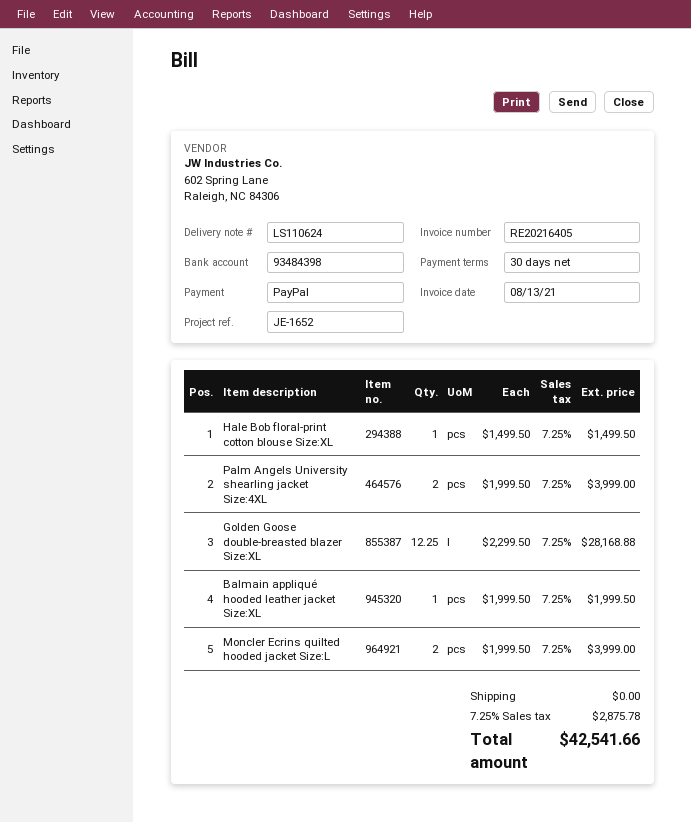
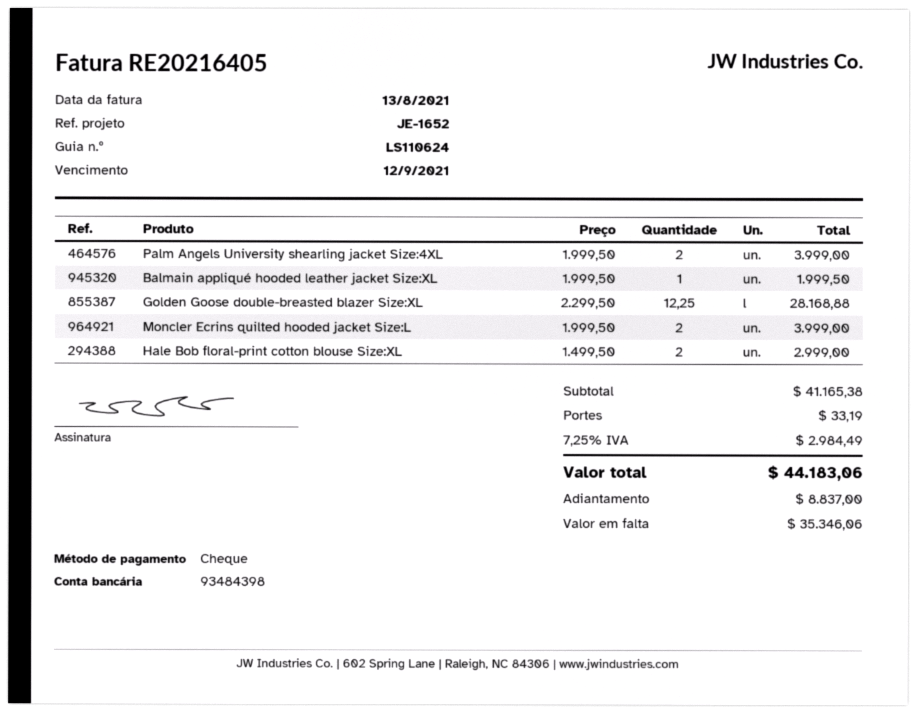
payment method: PayPal -> cheque
Hale Bob floral-print cotton blouse Size:XL: 1 x 1499.50 = 1499.50 -> 2 x 1499.50 = 2999.00
shipping: 0.00 -> 33.19
tax: 7.25% = 2875.78 -> 7.25% = 2984.49
total: 42541.66 -> 44183.06

